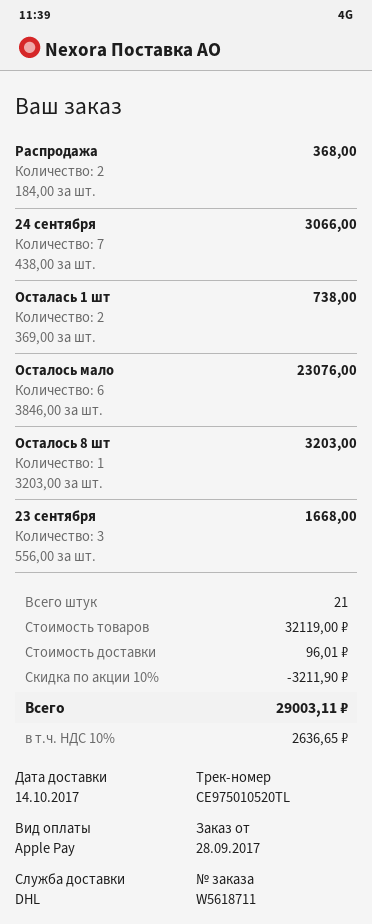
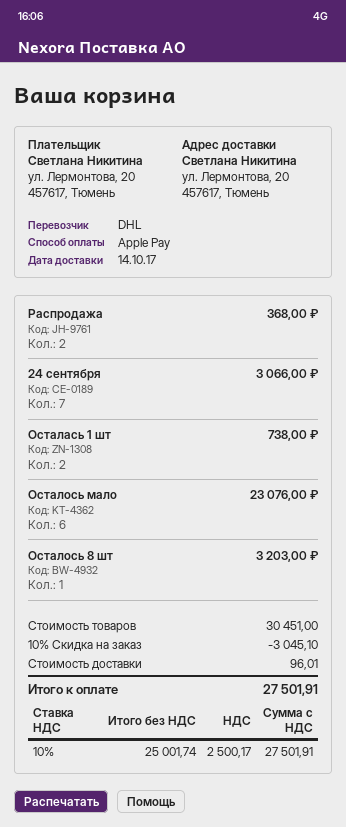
23 сентября: 3 for 1668.00 -> none
subtotal: 32119.00 -> 30451.00
discount: 10% = 3211.90 -> 10% = 3045.10
tax: 10% = 2636.65 -> 10% = 2500.17
total: 29003.11 -> 27501.91

